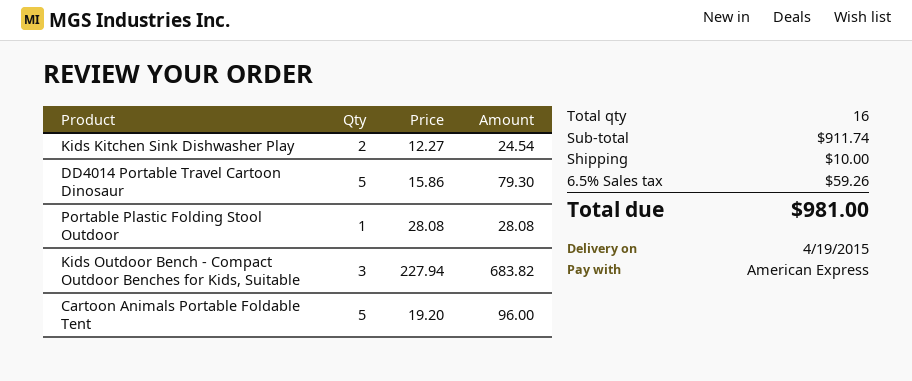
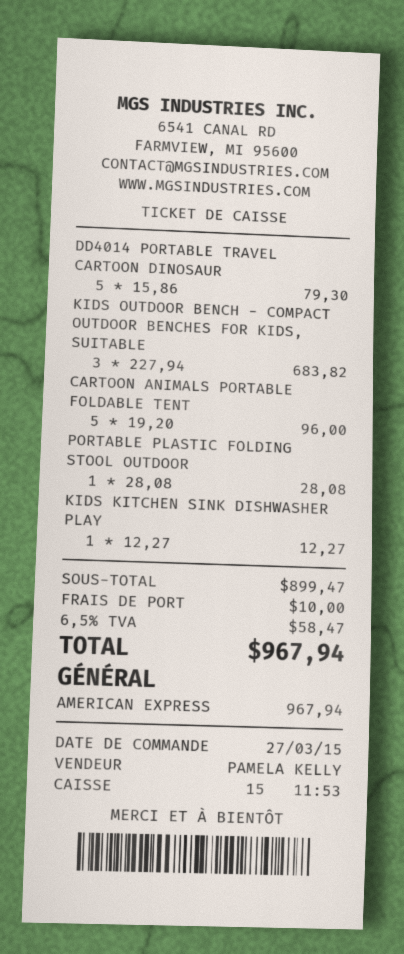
Kids Kitchen Sink Dishwasher Play: 2 x 12.27 = 24.54 -> 1 x 12.27 = 12.27
subtotal: 911.74 -> 899.47
tax: 6.5% = 59.26 -> 6.5% = 58.47
total: 981.00 -> 967.94

